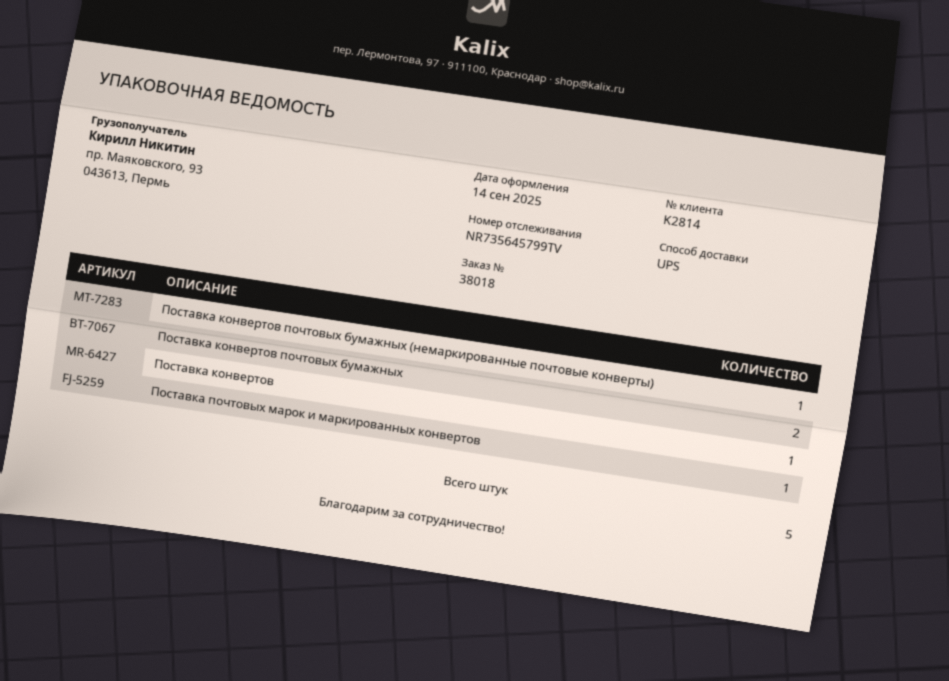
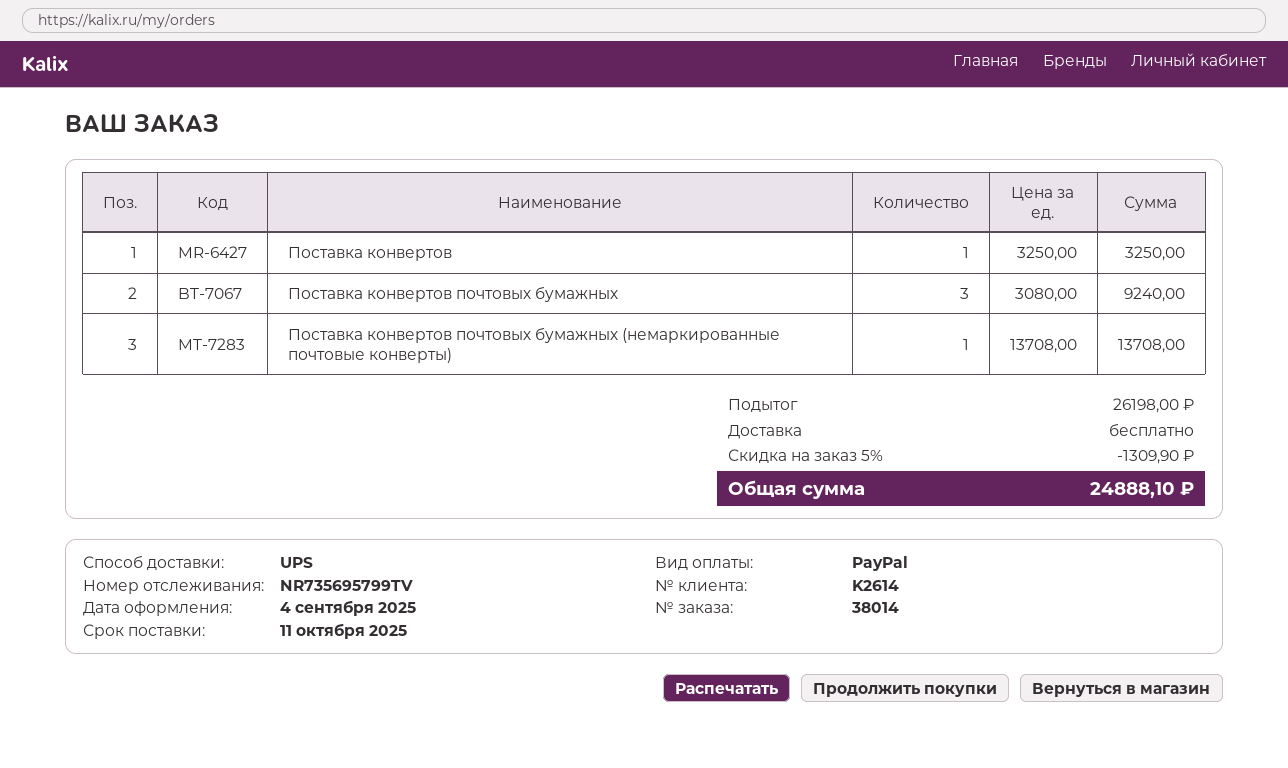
order number: 38018 -> 38014
order date: 2025-09-14 -> 2025-09-04
customer number: K2814 -> K2614
tracking number: NR735645799TV -> NR735695799TV
Поставка конвертов почтовых бумажных: 2 -> 3
Поставка почтовых марок и маркированных конвертов: 1 -> none

